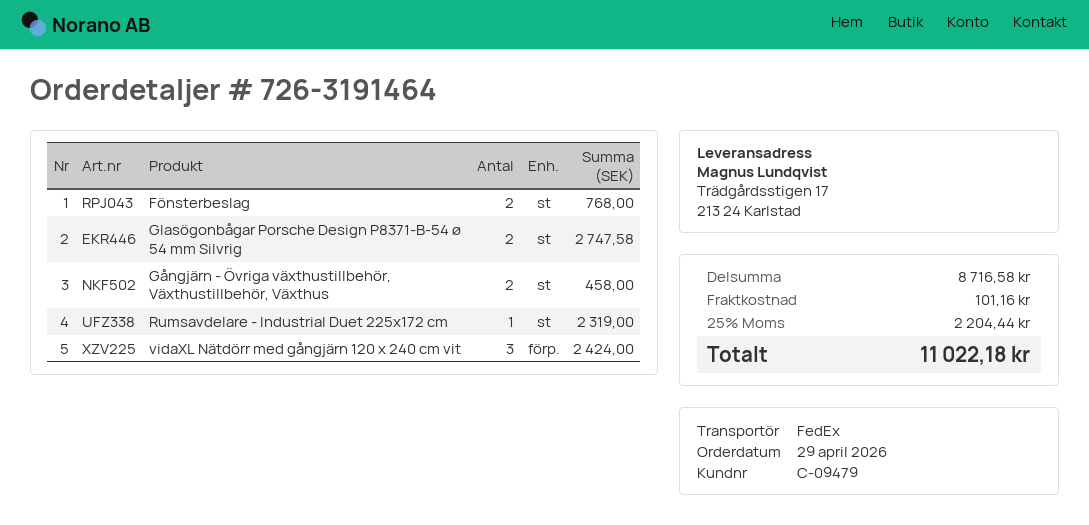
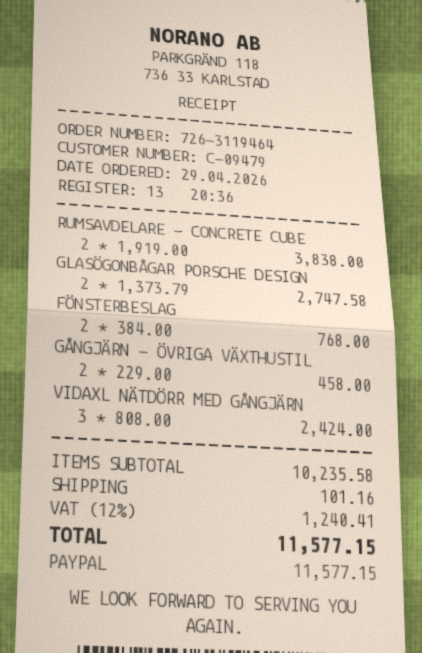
order number: 726-3191464 -> 726-3119464
Rumsavdelare - Industrial Duet 225x172 cm: 1 for 2319.00 -> none
RUMSAVDELARE - CONCRETE CUBE: none -> 2 for 3838.00
subtotal: 8716.58 -> 10235.58
tax: 25% = 2204.44 -> 12% = 1240.41
total: 11022.18 -> 11577.15

